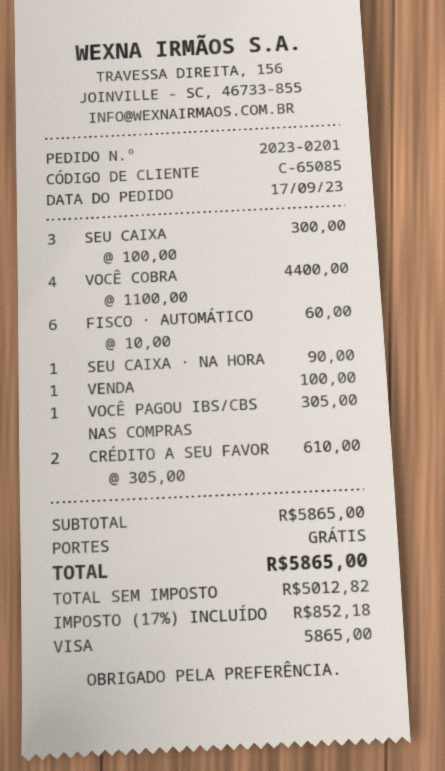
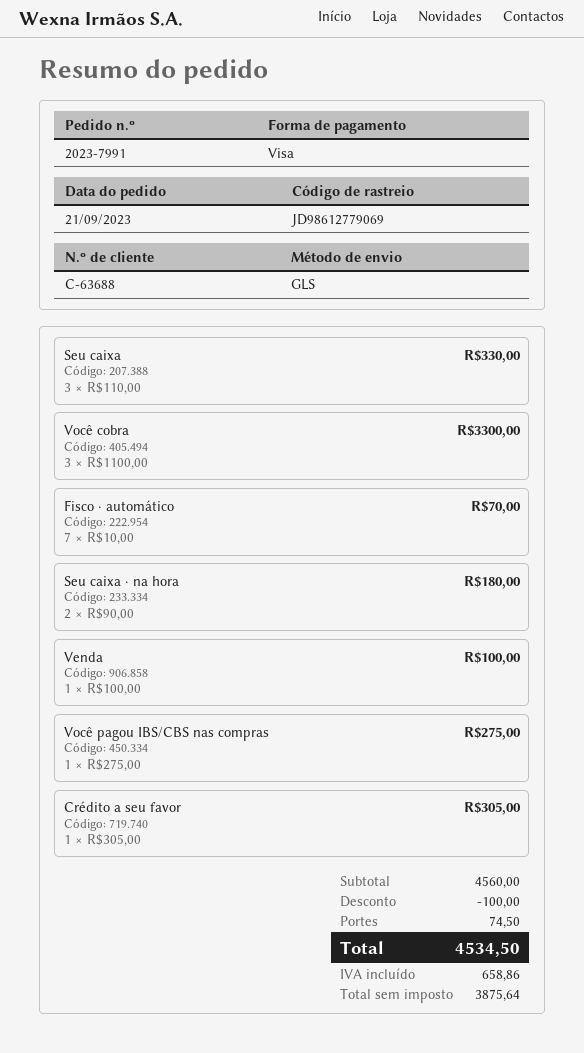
order number: 2023-0201 -> 2023-7991
order date: 2023-09-17 -> 2023-09-21
customer number: C-65085 -> C-63688
SEU CAIXA: 3 x 100.00 = 300.00 -> 3 x 110.00 = 330.00
VOCÊ COBRA: 4 x 1100.00 = 4400.00 -> 3 x 1100.00 = 3300.00
FISCO · AUTOMÁTICO: 6 x 10.00 = 60.00 -> 7 x 10.00 = 70.00
SEU CAIXA · NA HORA: 1 x 90.00 = 90.00 -> 2 x 90.00 = 180.00
VOCÊ PAGOU IBS/CBS NAS COMPRAS: 1 x 305.00 = 305.00 -> 1 x 275.00 = 275.00
CRÉDITO A SEU FAVOR: 2 x 305.00 = 610.00 -> 1 x 305.00 = 305.00
subtotal: 5865.00 -> 4560.00
discount: none -> 100.00
shipping: 0.00 -> 74.50
net: 5012.82 -> 3875.64
tax: 852.18 -> 658.86
total: 5865.00 -> 4534.50

